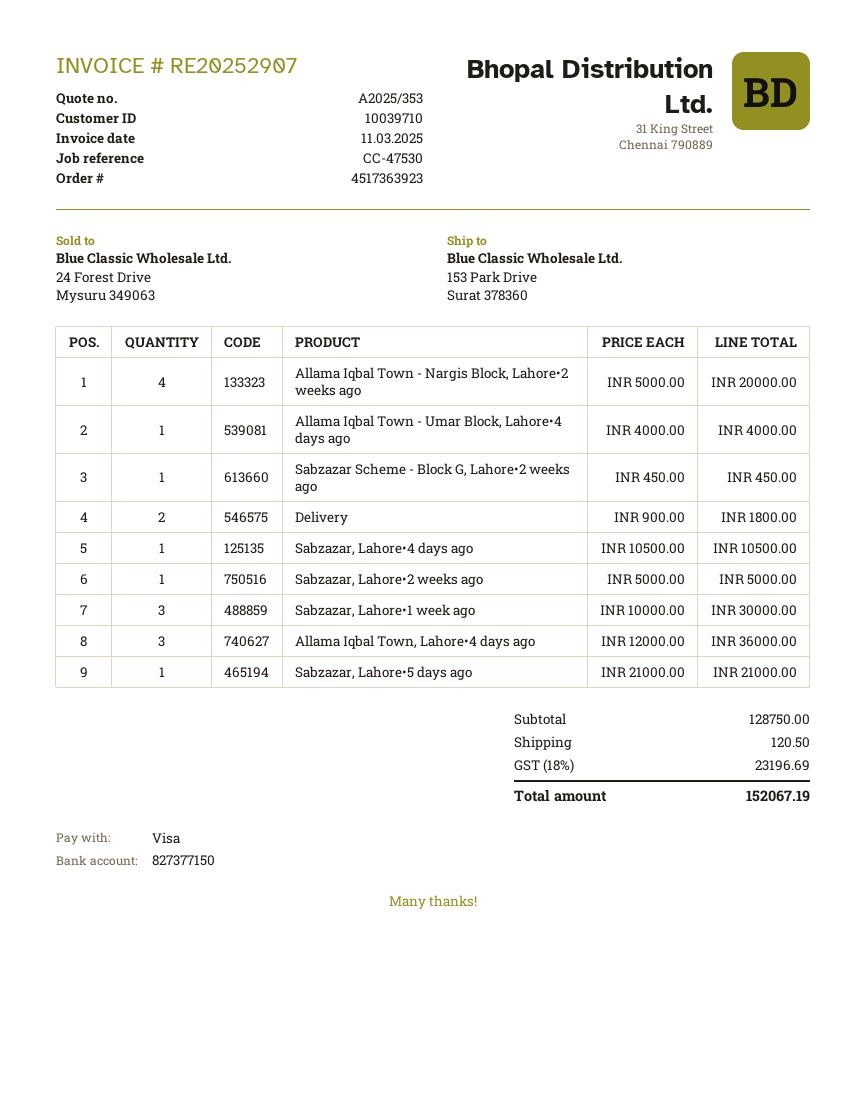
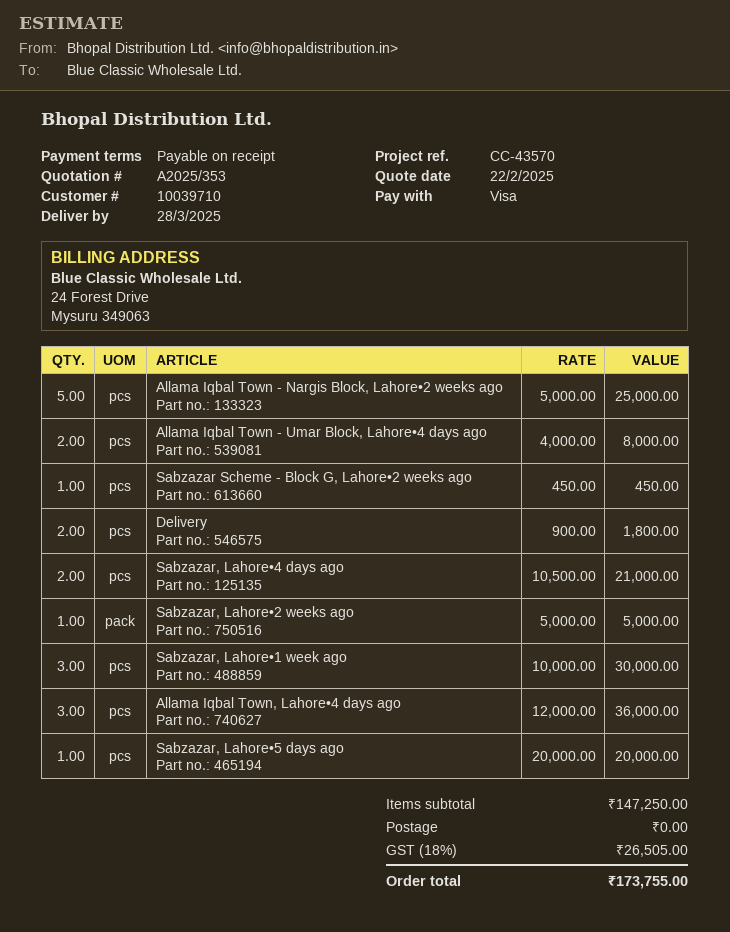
reference: CC-47530 -> CC-43570
Allama Iqbal Town - Nargis Block, Lahore•2 weeks ago: 4 x 5000.00 = 20000.00 -> 5 x 5000.00 = 25000.00
Allama Iqbal Town - Umar Block, Lahore•4 days ago: 1 x 4000.00 = 4000.00 -> 2 x 4000.00 = 8000.00
Sabzazar, Lahore•4 days ago: 1 x 10500.00 = 10500.00 -> 2 x 10500.00 = 21000.00
Sabzazar, Lahore•5 days ago: 1 x 21000.00 = 21000.00 -> 1 x 20000.00 = 20000.00
subtotal: 128750.00 -> 147250.00
shipping: 120.50 -> 0.00
tax: 18% = 23196.69 -> 18% = 26505.00
total: 152067.19 -> 173755.00

